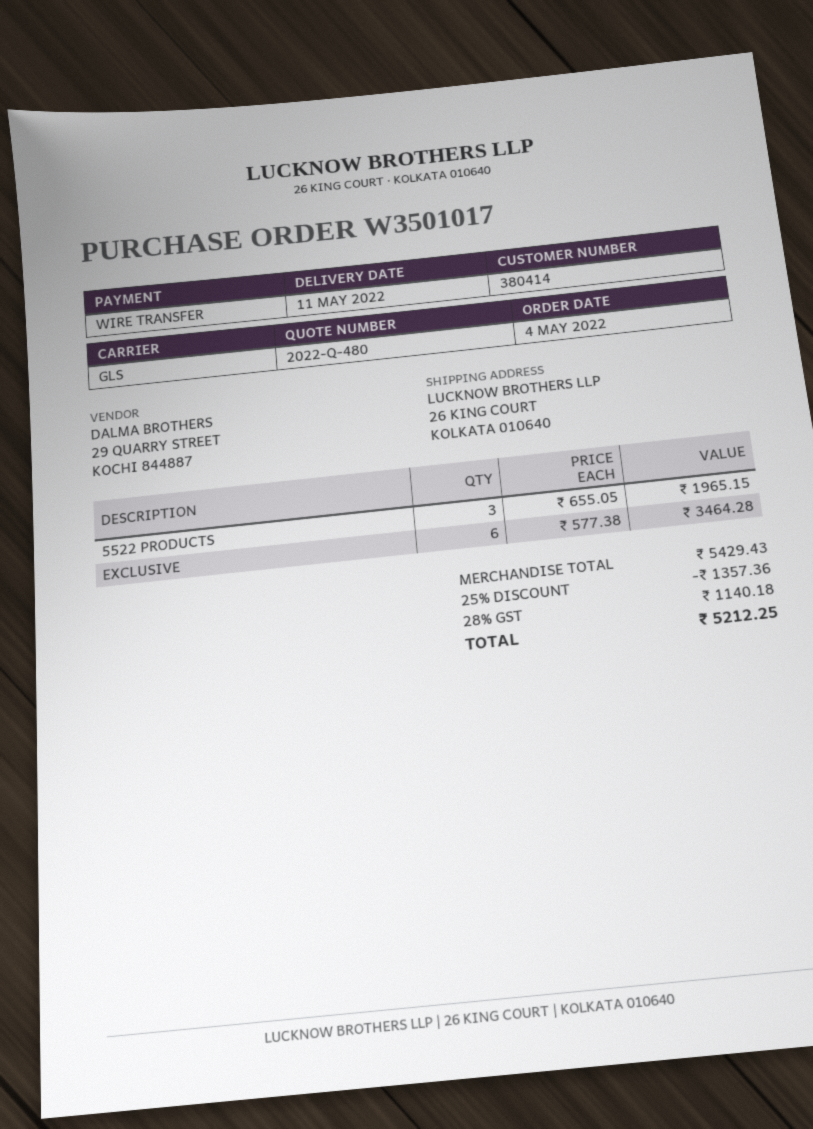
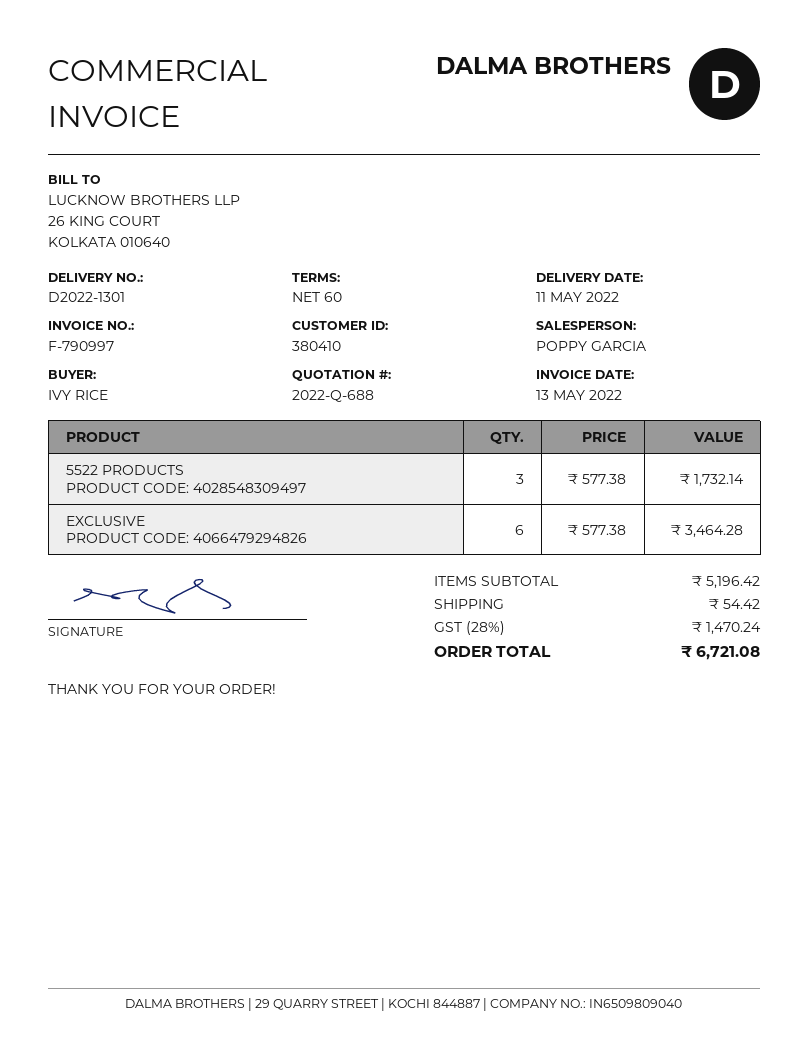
quote number: 2022-Q-480 -> 2022-Q-688
customer number: 380414 -> 380410
5522 PRODUCTS: 3 x 655.05 = 1965.15 -> 3 x 577.38 = 1732.14
subtotal: 5429.43 -> 5196.42
discount: 25% = 1357.36 -> none
shipping: none -> 54.42
tax: 28% = 1140.18 -> 28% = 1470.24
total: 5212.25 -> 6721.08

